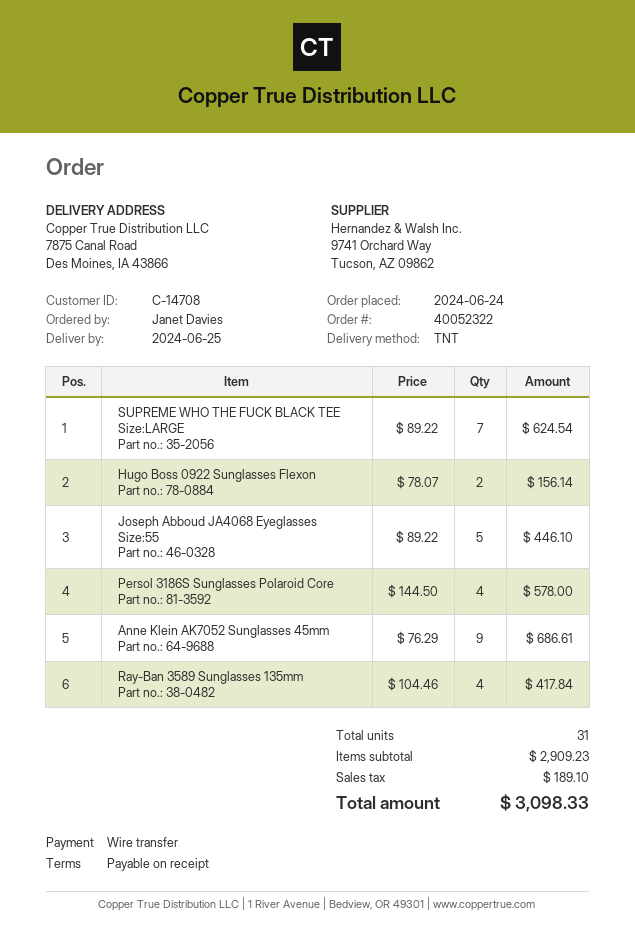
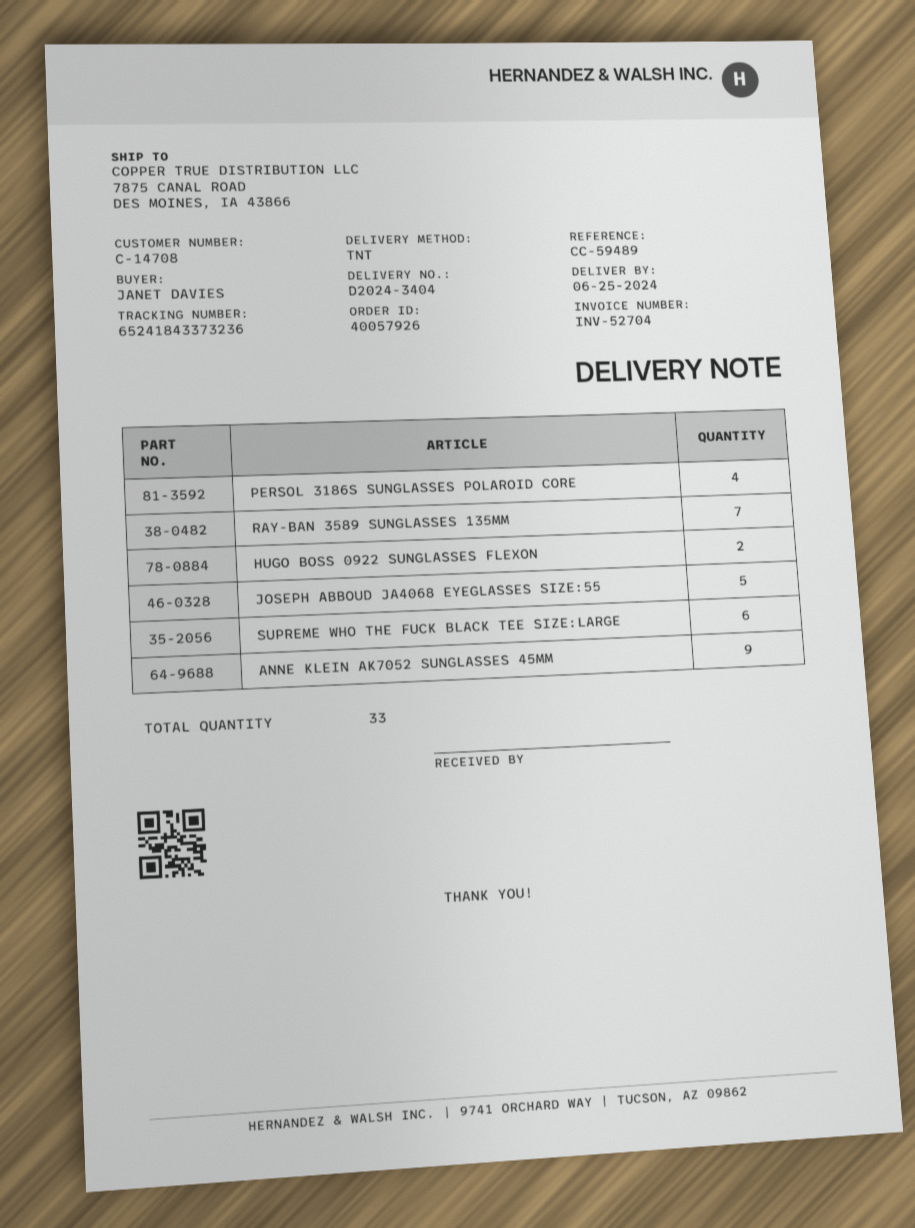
order number: 40052322 -> 40057926
SUPREME WHO THE FUCK BLACK TEE Size:LARGE: 7 -> 6
Ray-Ban 3589 Sunglasses 135mm: 4 -> 7
total quantity: 31 -> 33

